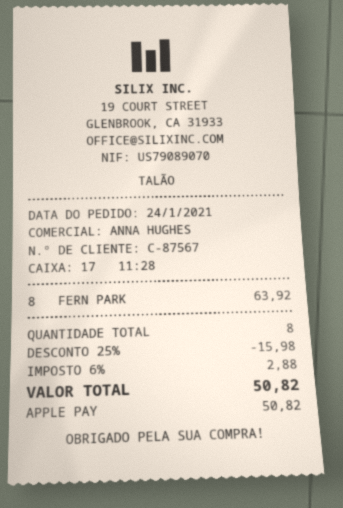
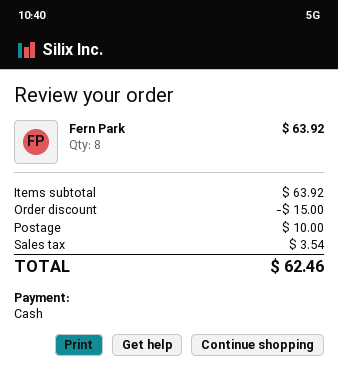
payment method: Apple Pay -> cash
discount: 15.98 -> 15.00
shipping: none -> 10.00
tax: 2.88 -> 3.54
total: 50.82 -> 62.46

